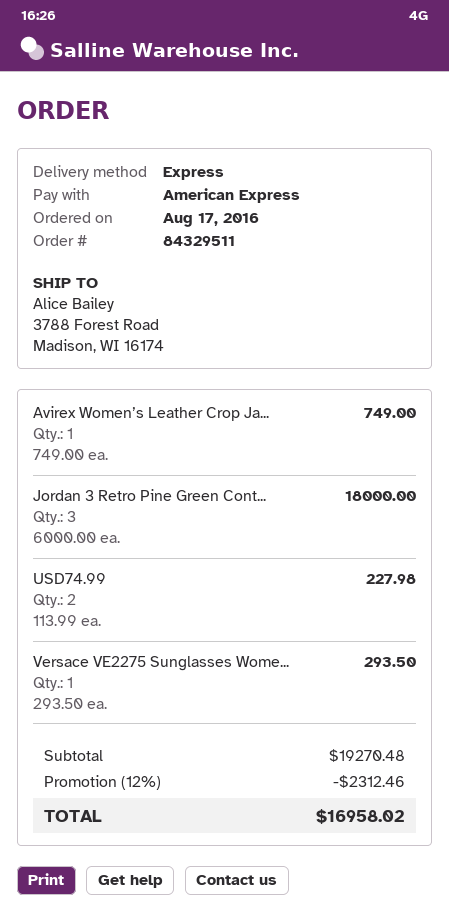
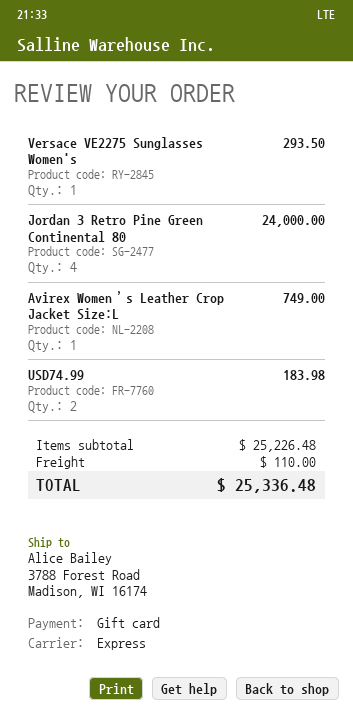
payment method: American Express -> gift card
Jordan 3 Retro Pine Green Cont...: 3 for 18000.00 -> 4 for 24000.00
USD74.99: 2 for 227.98 -> 2 for 183.98
subtotal: 19270.48 -> 25226.48
discount: 12% = 2312.46 -> none
shipping: none -> 110.00
total: 16958.02 -> 25336.48

